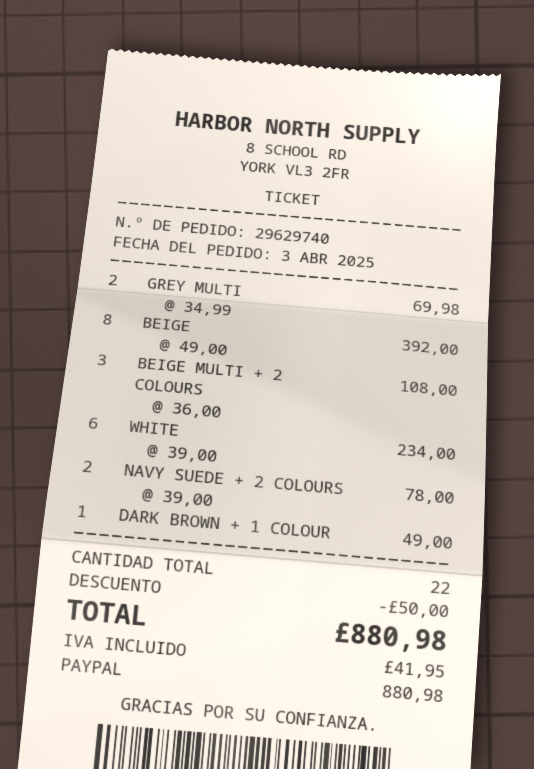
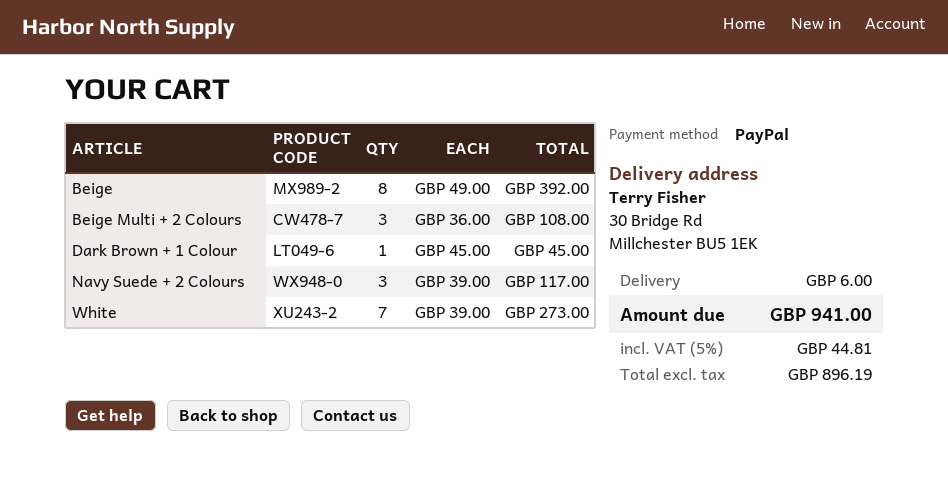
GREY MULTI: 2 x 34.99 = 69.98 -> none
WHITE: 6 x 39.00 = 234.00 -> 7 x 39.00 = 273.00
NAVY SUEDE + 2 COLOURS: 2 x 39.00 = 78.00 -> 3 x 39.00 = 117.00
DARK BROWN + 1 COLOUR: 1 x 49.00 = 49.00 -> 1 x 45.00 = 45.00
discount: 50.00 -> none
shipping: none -> 6.00
tax: 41.95 -> 44.81
total: 880.98 -> 941.00

